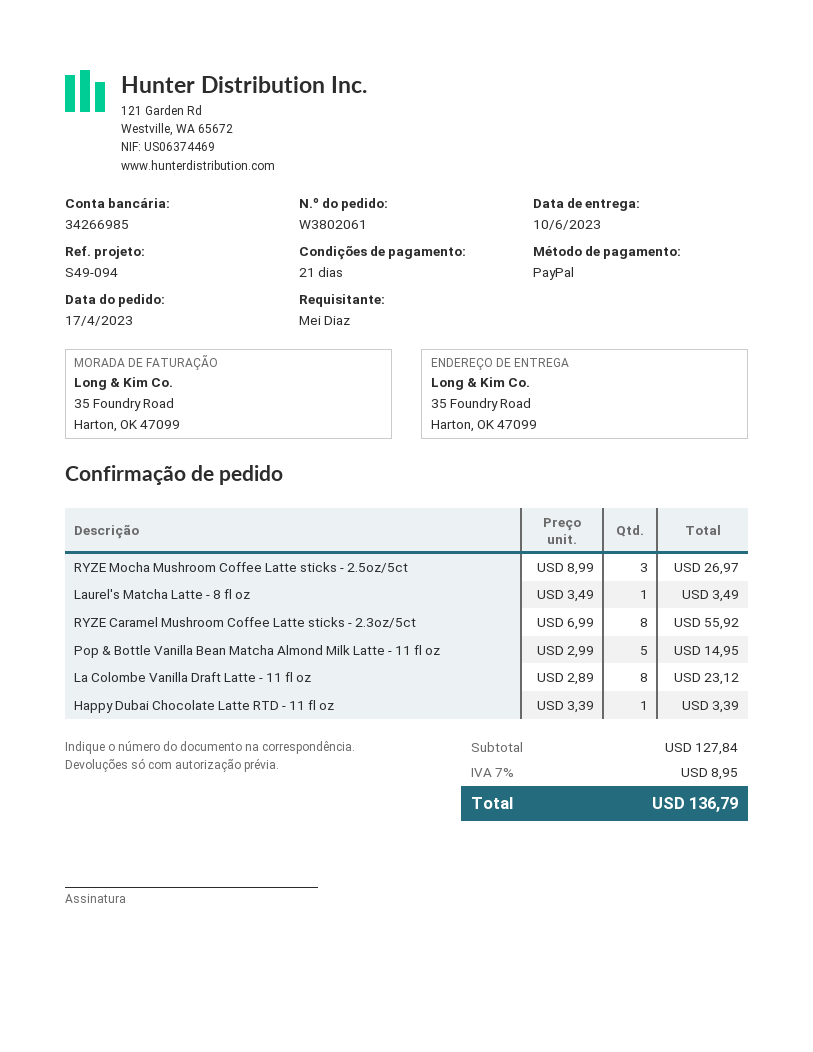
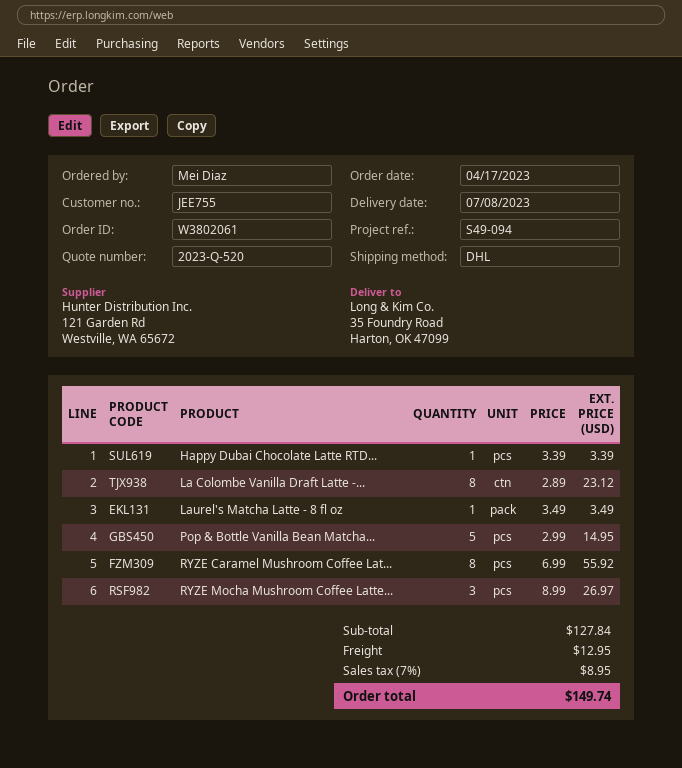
delivery date: 2023-06-10 -> 2023-07-08
shipping: none -> 12.95
total: 136.79 -> 149.74

